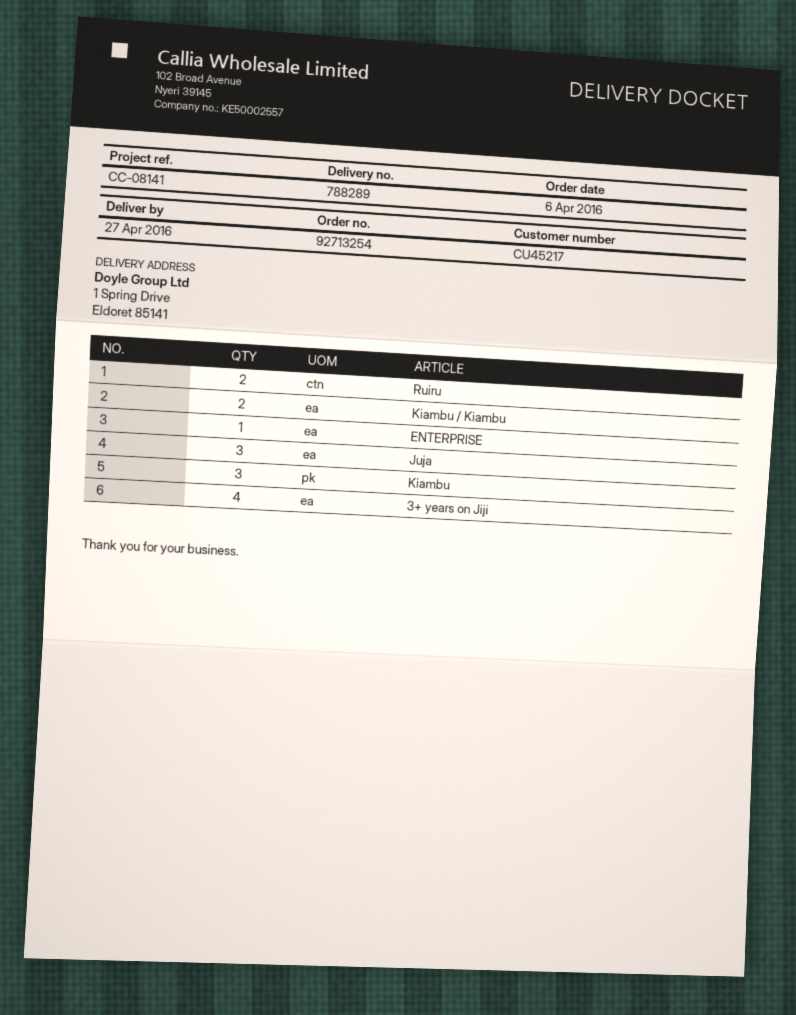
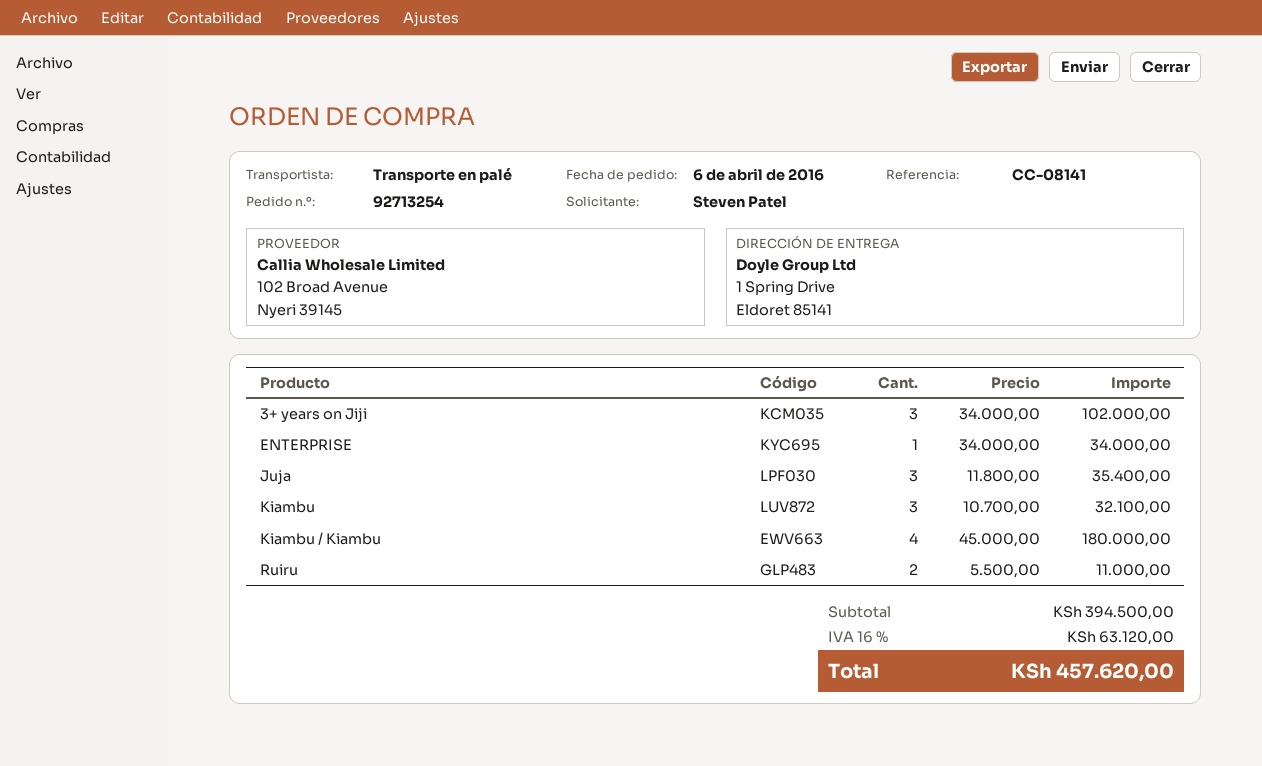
Kiambu / Kiambu: 2 -> 4
3+ years on Jiji: 4 -> 3

